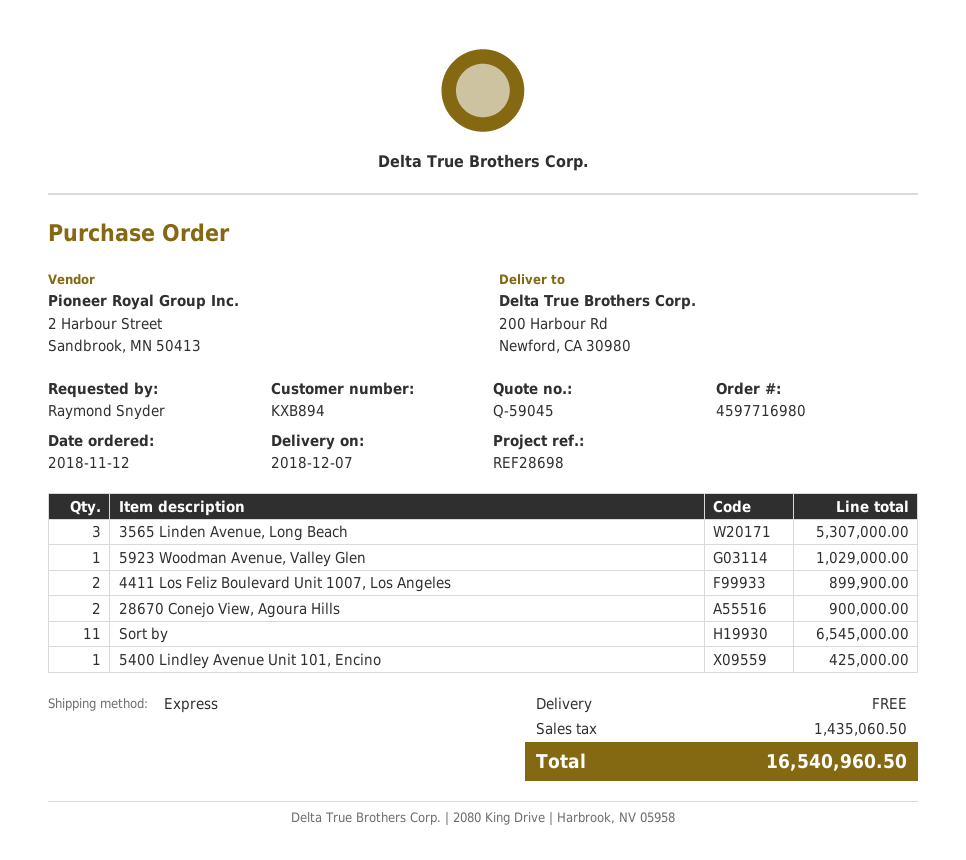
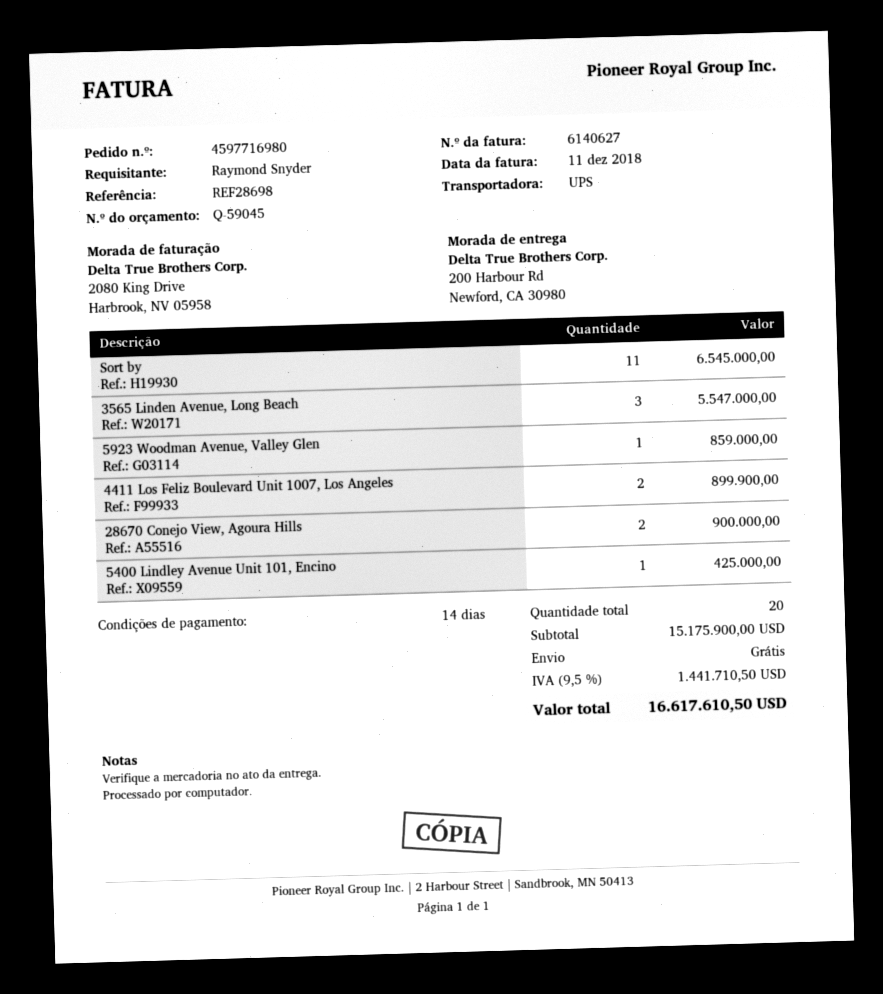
shipping method: express -> UPS
3565 Linden Avenue, Long Beach: 3 for 5307000.00 -> 3 for 5547000.00
5923 Woodman Avenue, Valley Glen: 1 for 1029000.00 -> 1 for 859000.00
tax: 1435060.50 -> 1441710.50
total: 16540960.50 -> 16617610.50

